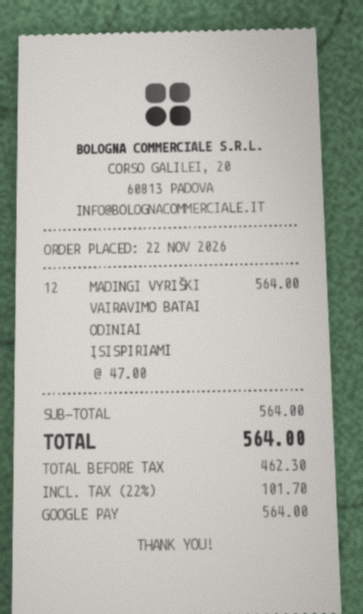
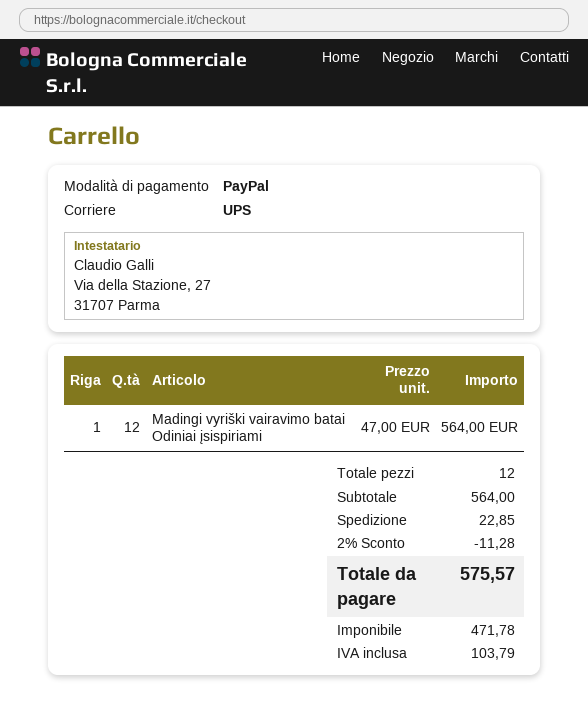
payment method: Google Pay -> PayPal
discount: none -> 2% = 11.28
shipping: none -> 22.85
net: 462.30 -> 471.78
tax: 101.70 -> 103.79
total: 564.00 -> 575.57

